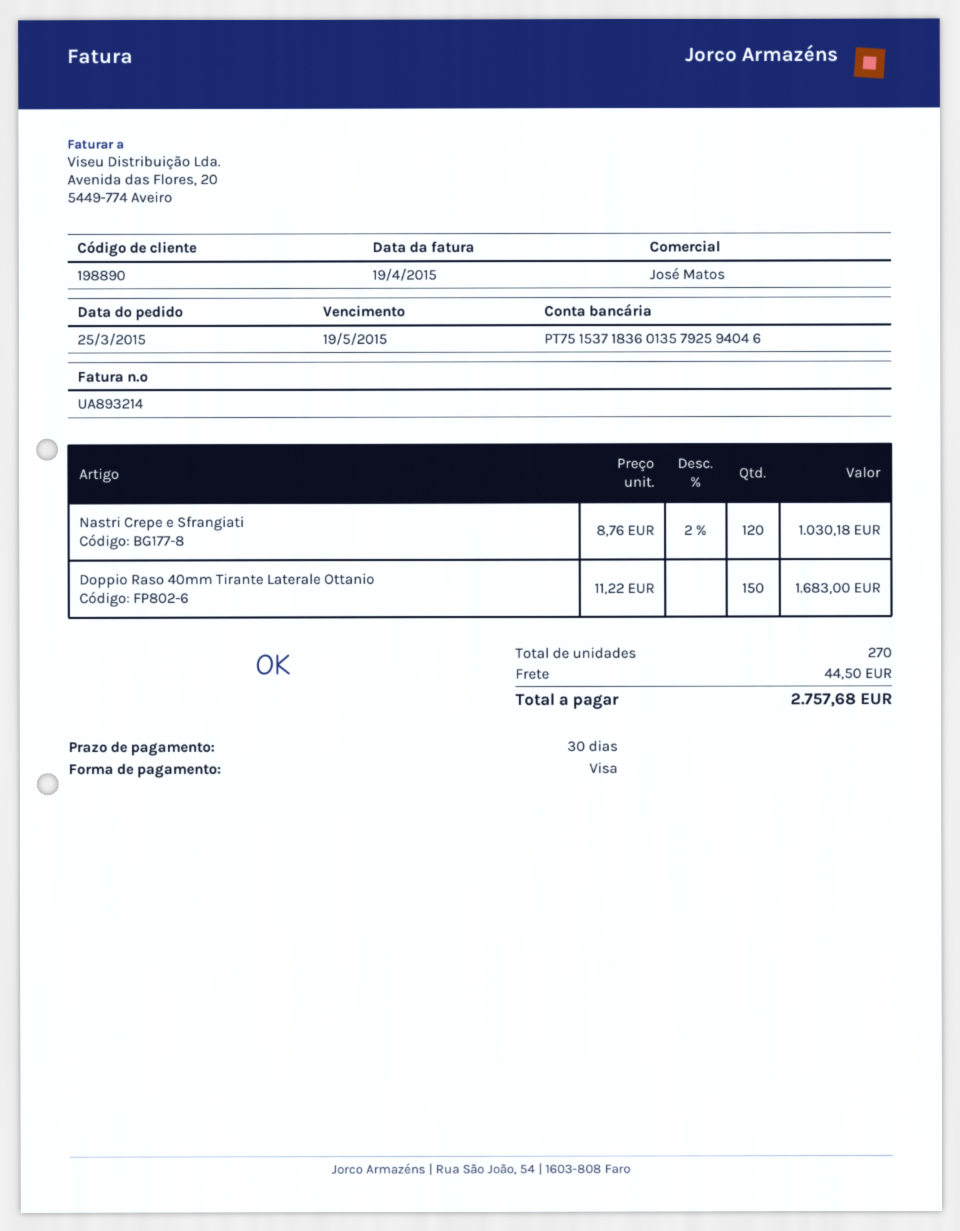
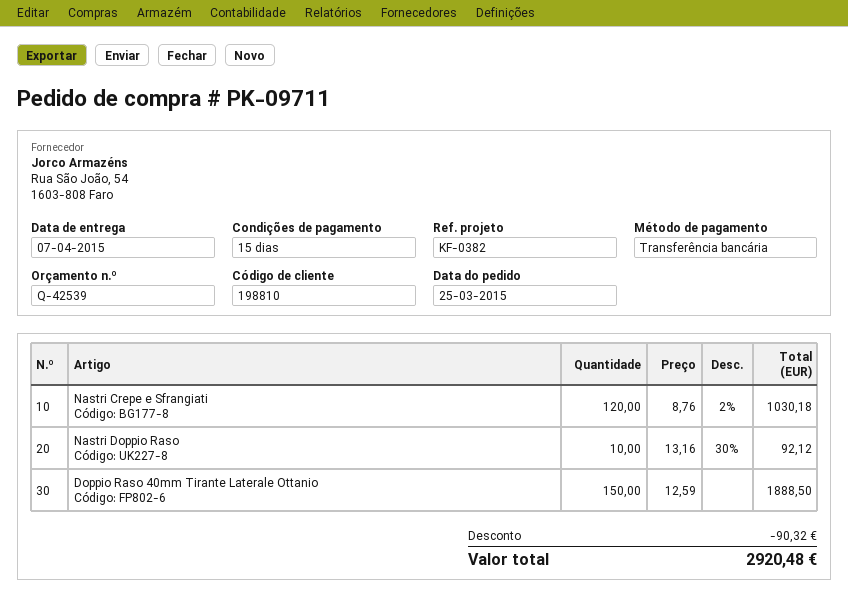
payment terms: 30 days -> 15 days
customer number: 198890 -> 198810
payment method: Visa -> bank transfer
Doppio Raso 40mm Tirante Laterale Ottanio: 150 x 11.22 = 1683.00 -> 150 x 12.59 = 1888.50
Nastri Doppio Raso: none -> 10 x 13.16 - 30% = 92.12
discount: none -> 90.32
shipping: 44.50 -> none
total: 2757.68 -> 2920.48

